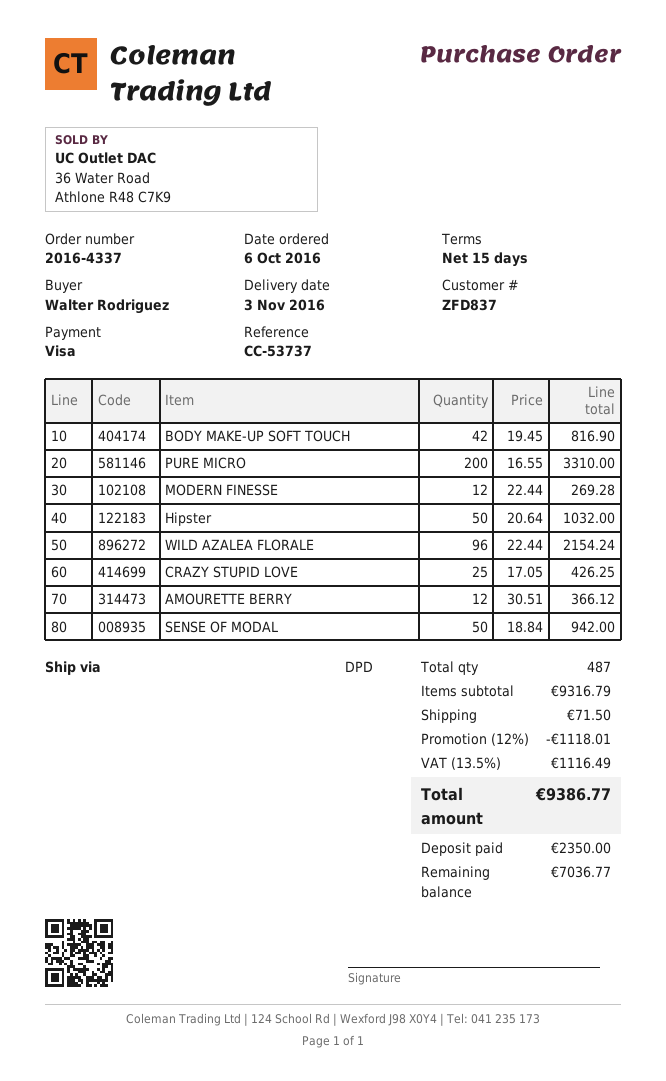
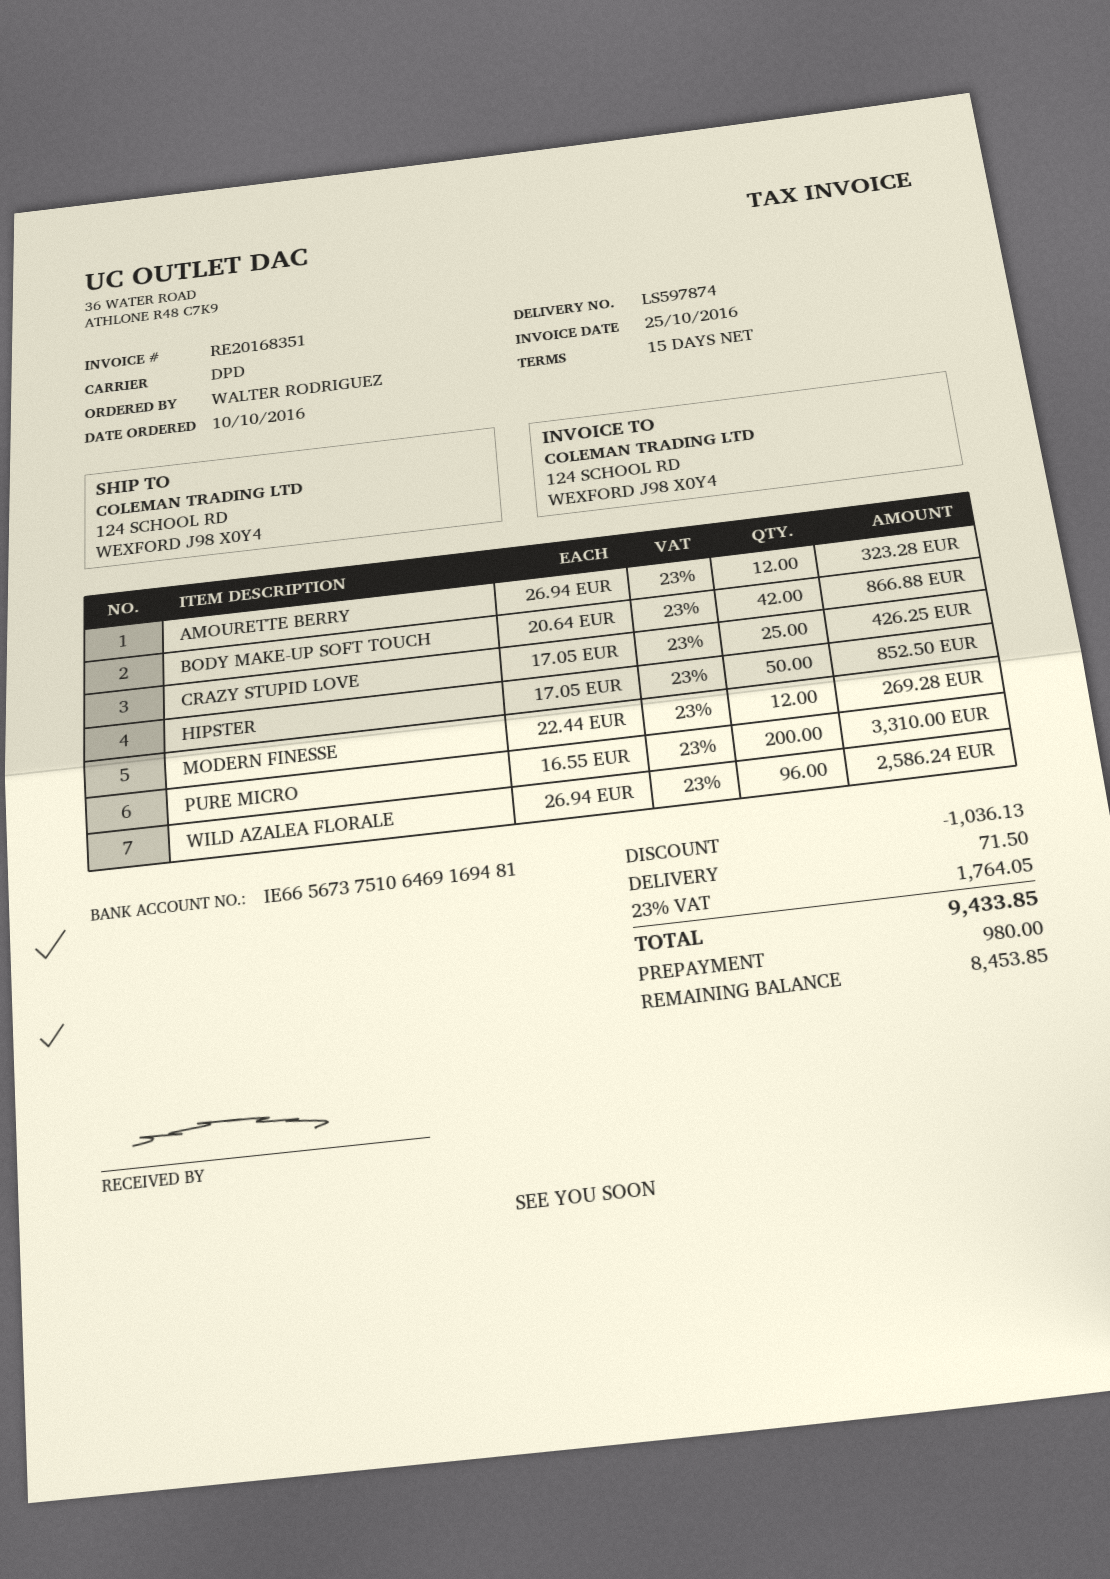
order date: 2016-10-06 -> 2016-10-10
BODY MAKE-UP SOFT TOUCH: 42 x 19.45 = 816.90 -> 42 x 20.64 = 866.88
Hipster: 50 x 20.64 = 1032.00 -> 50 x 17.05 = 852.50
WILD AZALEA FLORALE: 96 x 22.44 = 2154.24 -> 96 x 26.94 = 2586.24
AMOURETTE BERRY: 12 x 30.51 = 366.12 -> 12 x 26.94 = 323.28
SENSE OF MODAL: 50 x 18.84 = 942.00 -> none
discount: 1118.01 -> 1036.13
tax: 13.5% = 1116.49 -> 23% = 1764.05
total: 9386.77 -> 9433.85
deposit: 2350.00 -> 980.00
balance: 7036.77 -> 8453.85

